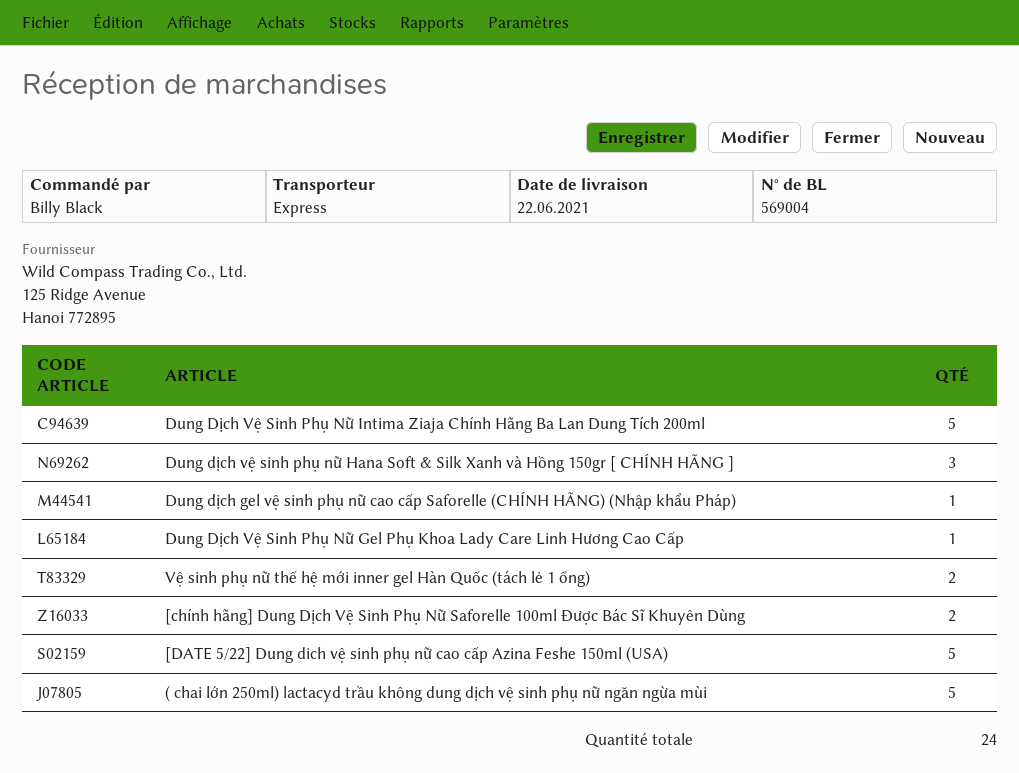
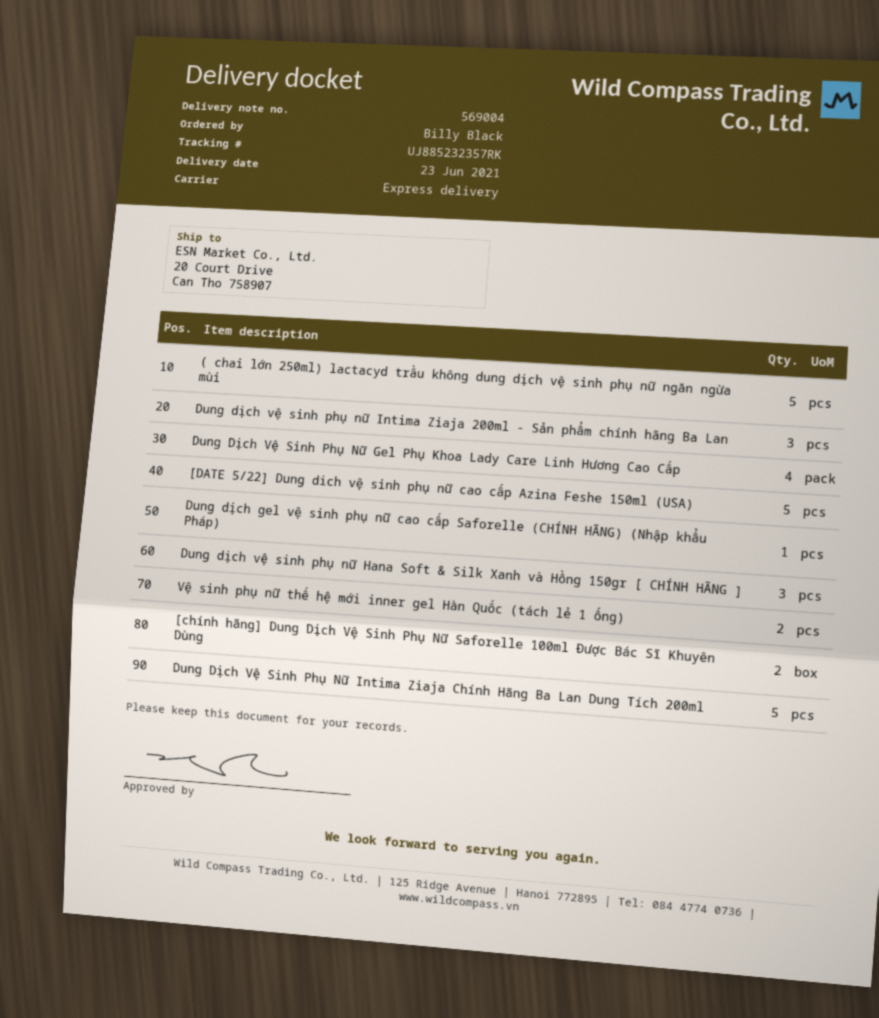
delivery date: 2021-06-22 -> 2021-06-23
Dung Dịch Vệ Sinh Phụ Nữ Gel Phụ Khoa Lady Care Linh Hương Cao Cấp: 1 -> 4
Dung dịch vệ sinh phụ nữ Intima Ziaja 200ml - Sản phẩm chính hãng Ba Lan: none -> 3

